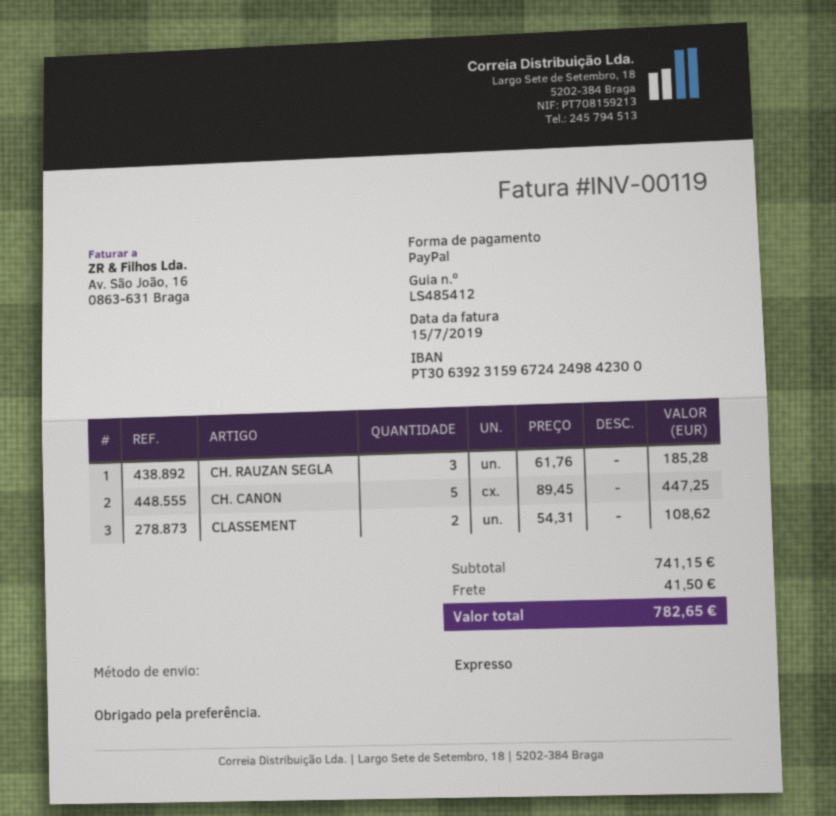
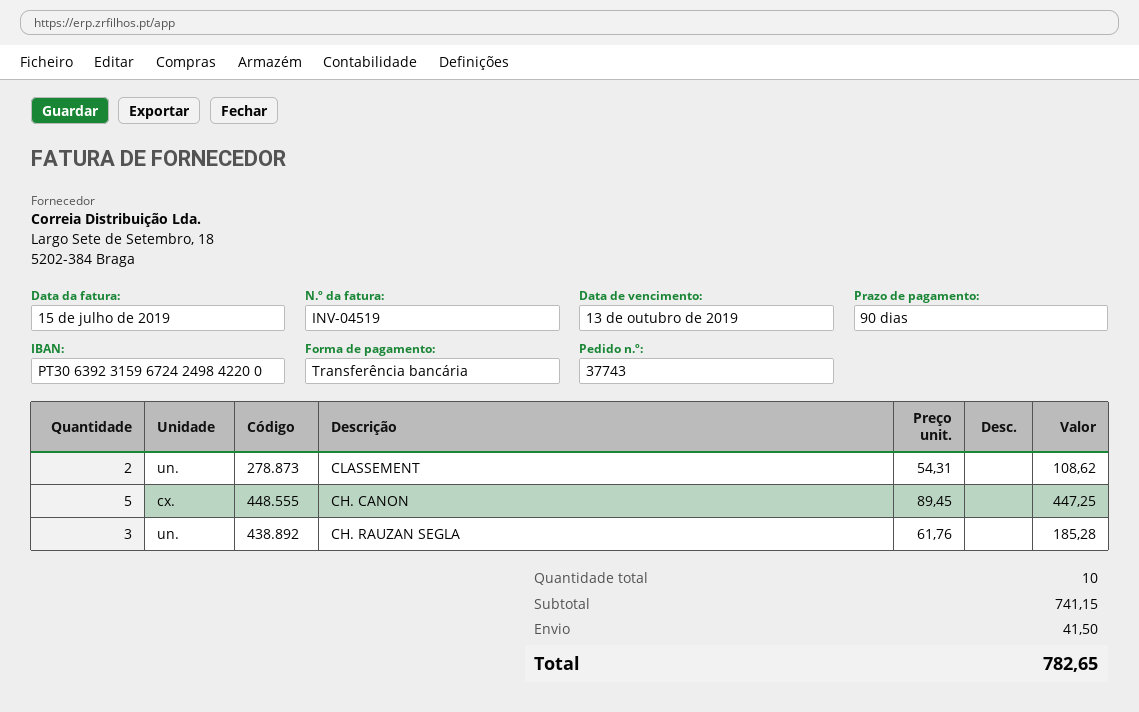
invoice number: INV-00119 -> INV-04519
payment method: PayPal -> bank transfer
bank account: PT30639231596724249842300 -> PT30639231596724249842200

